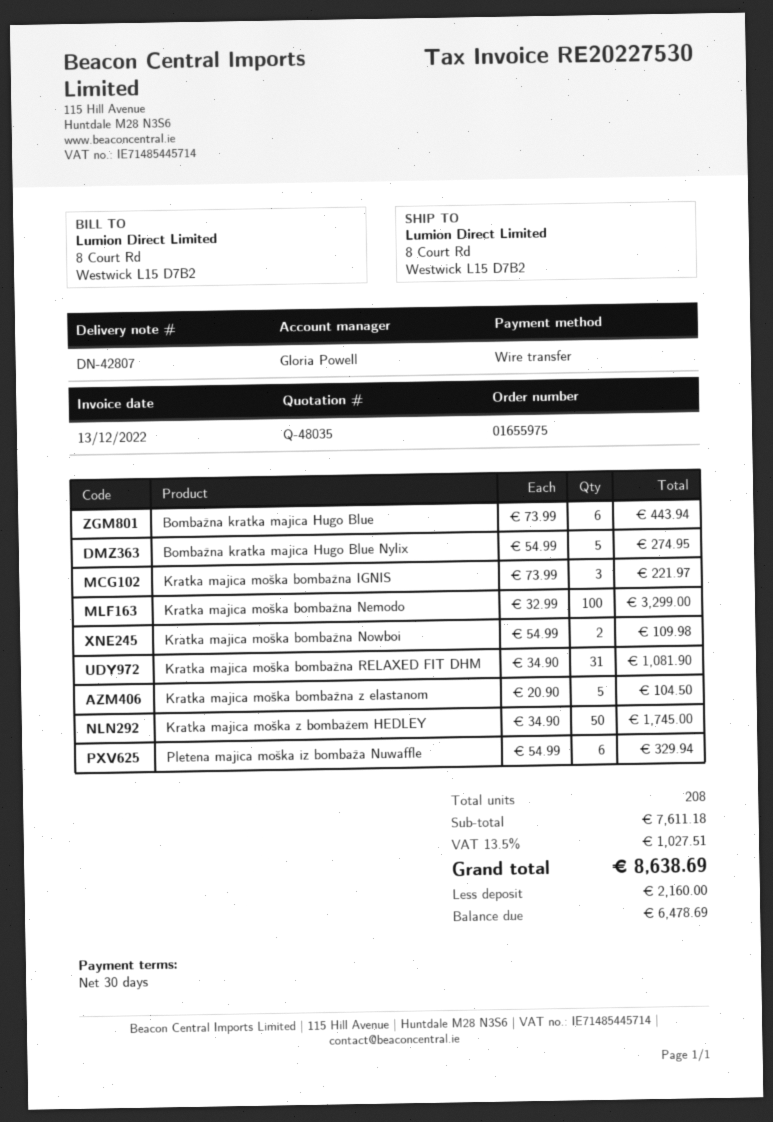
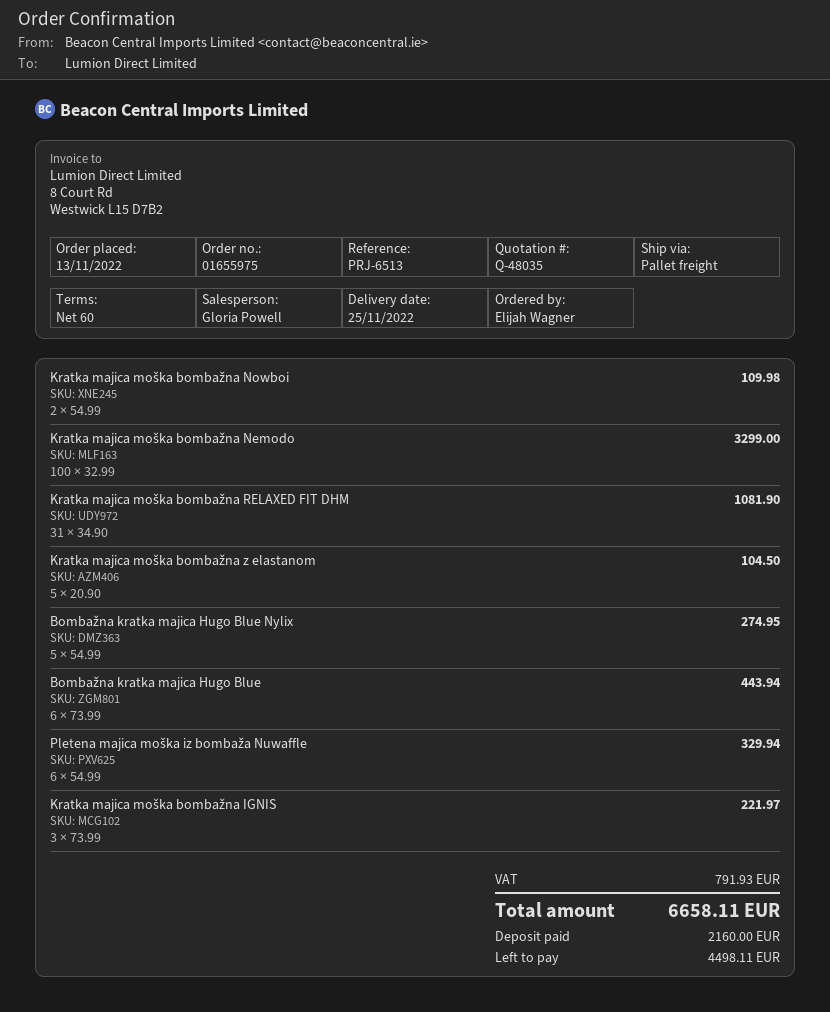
payment terms: 30 days -> 60 days
Kratka majica moška z bombažem HEDLEY: 50 x 34.90 = 1745.00 -> none
tax: 1027.51 -> 791.93
total: 8638.69 -> 6658.11
balance: 6478.69 -> 4498.11

